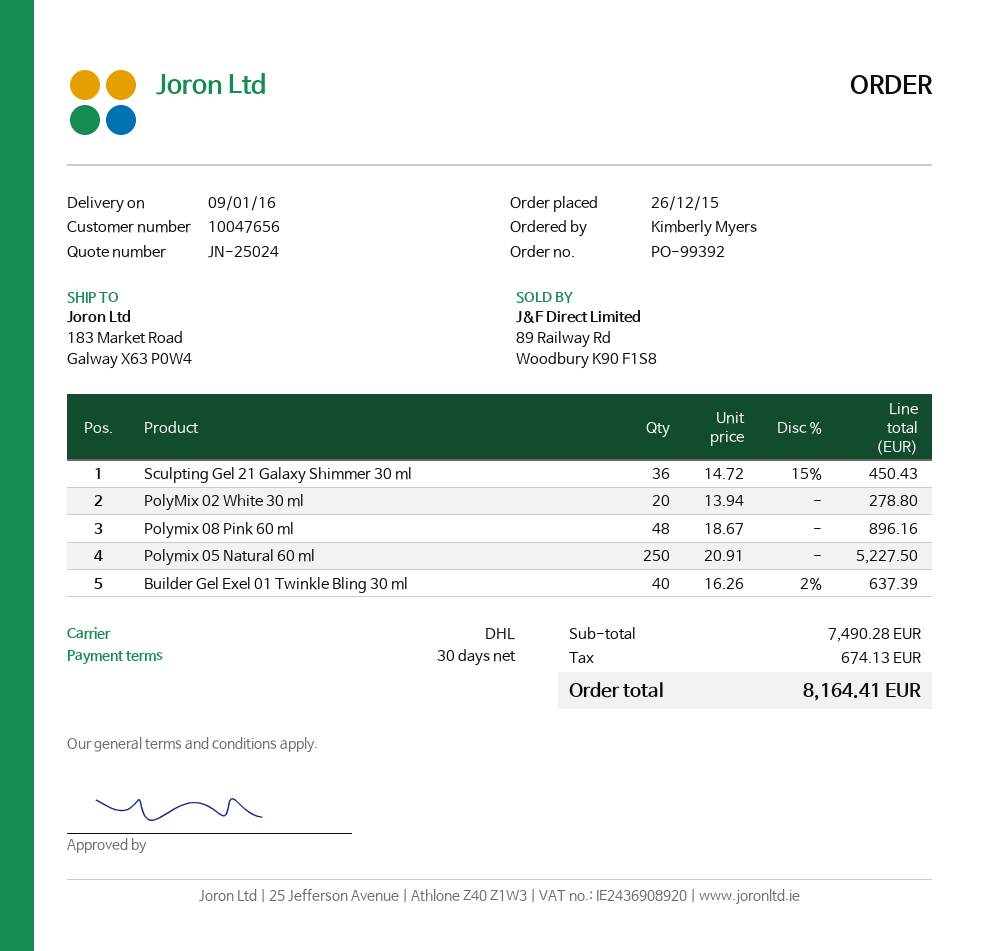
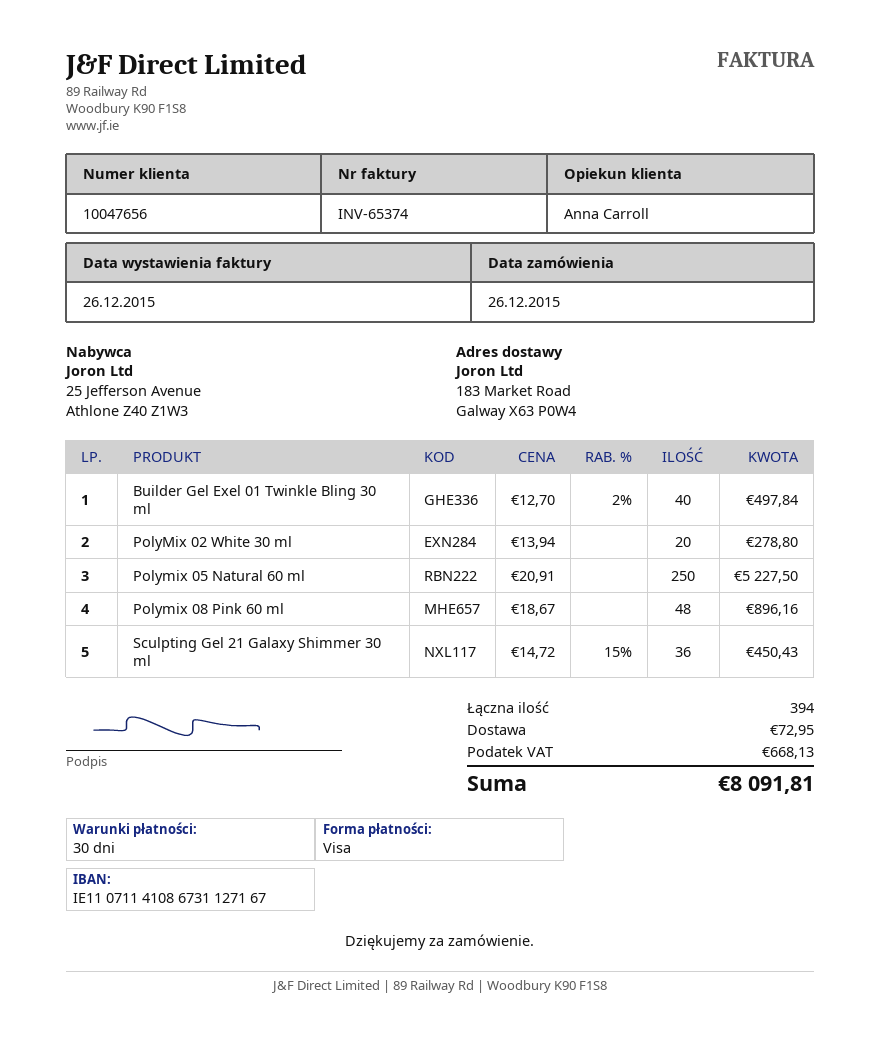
Builder Gel Exel 01 Twinkle Bling 30 ml: 40 x 16.26 - 2% = 637.39 -> 40 x 12.70 - 2% = 497.84
shipping: none -> 72.95
tax: 674.13 -> 668.13
total: 8164.41 -> 8091.81

